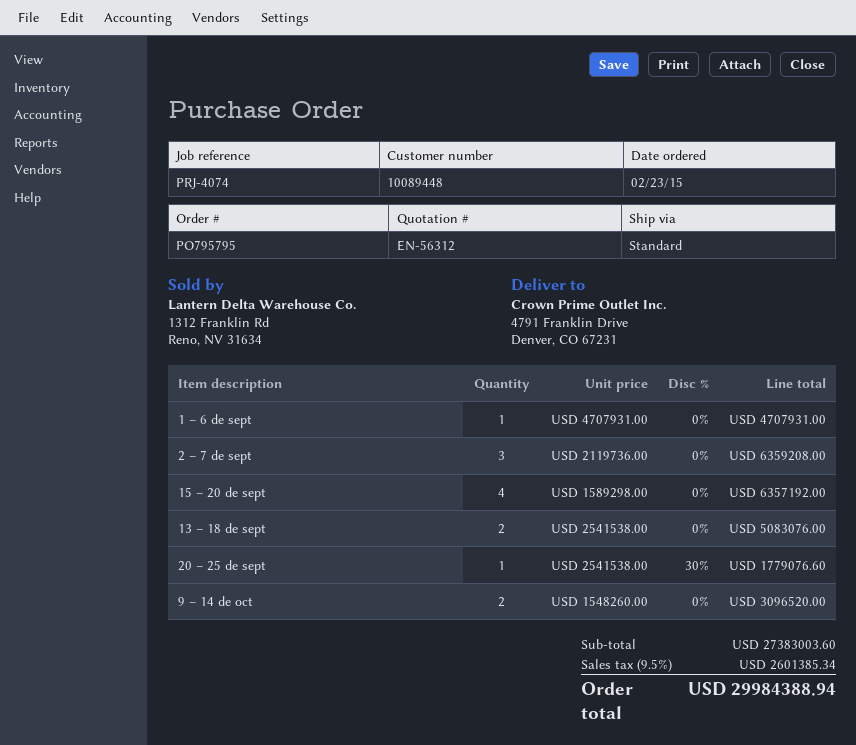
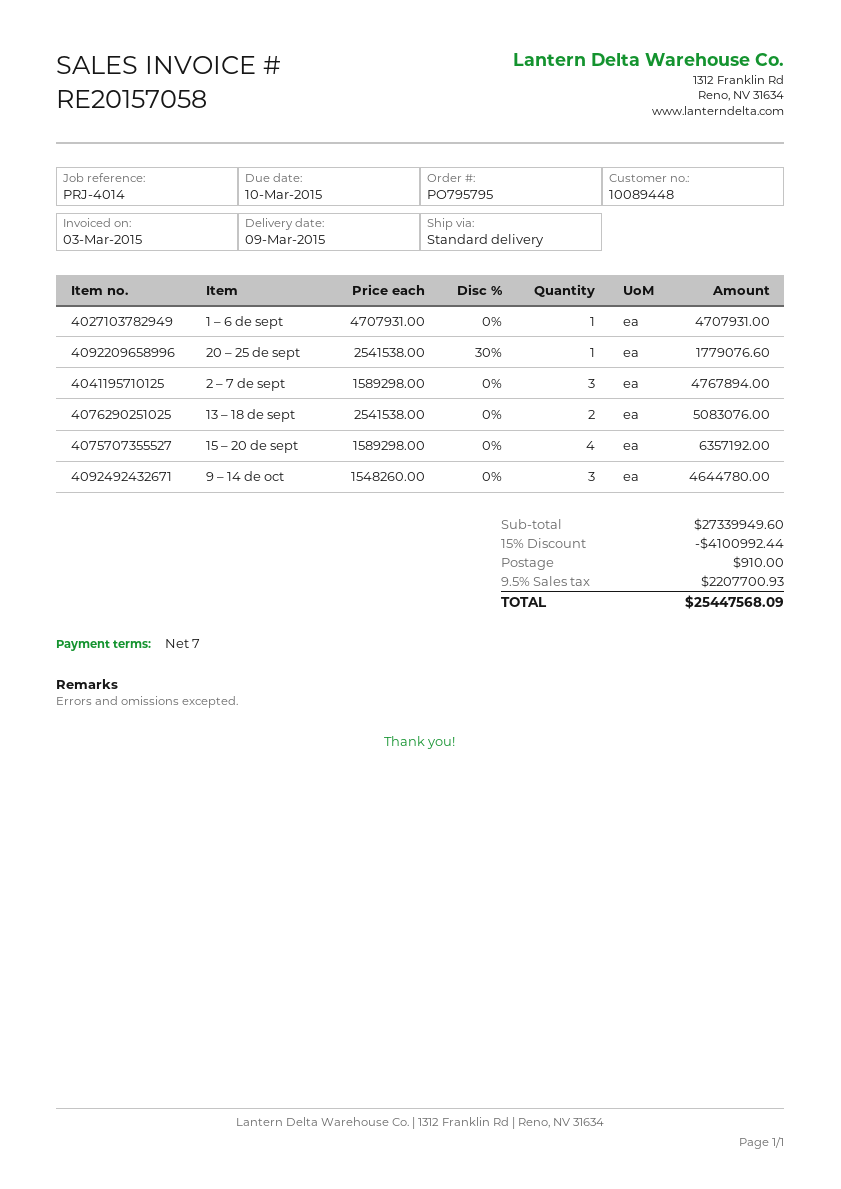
reference: PRJ-4074 -> PRJ-4014
2 – 7 de sept: 3 x 2119736.00 = 6359208.00 -> 3 x 1589298.00 = 4767894.00
9 – 14 de oct: 2 x 1548260.00 = 3096520.00 -> 3 x 1548260.00 = 4644780.00
subtotal: 27383003.60 -> 27339949.60
discount: none -> 15% = 4100992.44
shipping: none -> 910.00
tax: 9.5% = 2601385.34 -> 9.5% = 2207700.93
total: 29984388.94 -> 25447568.09

